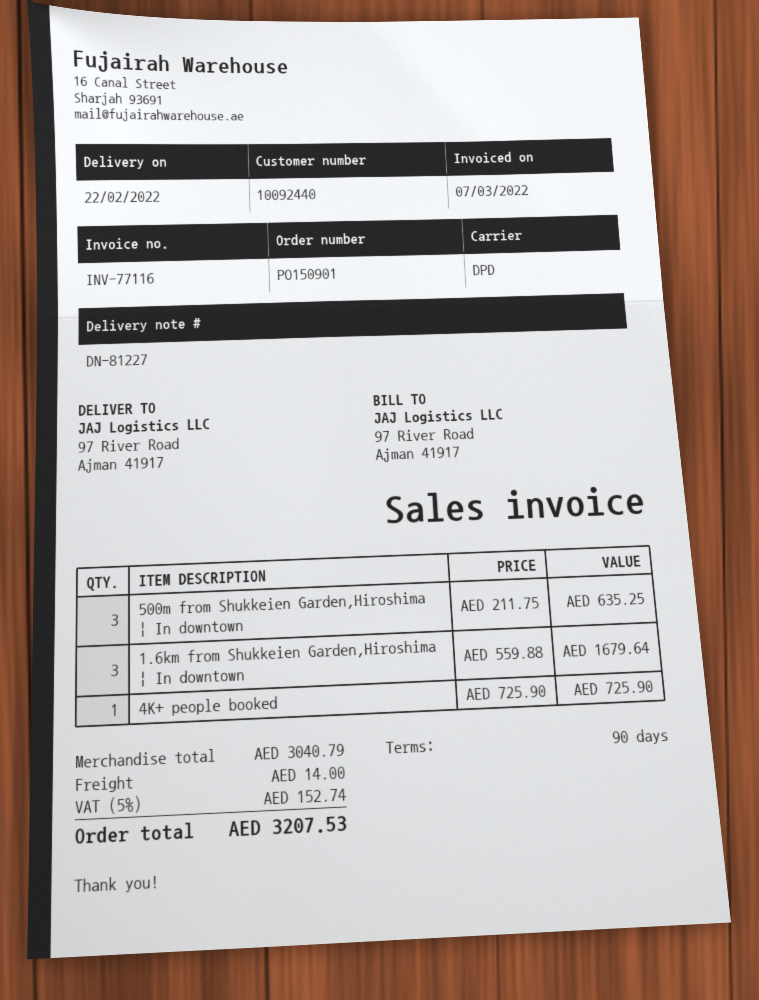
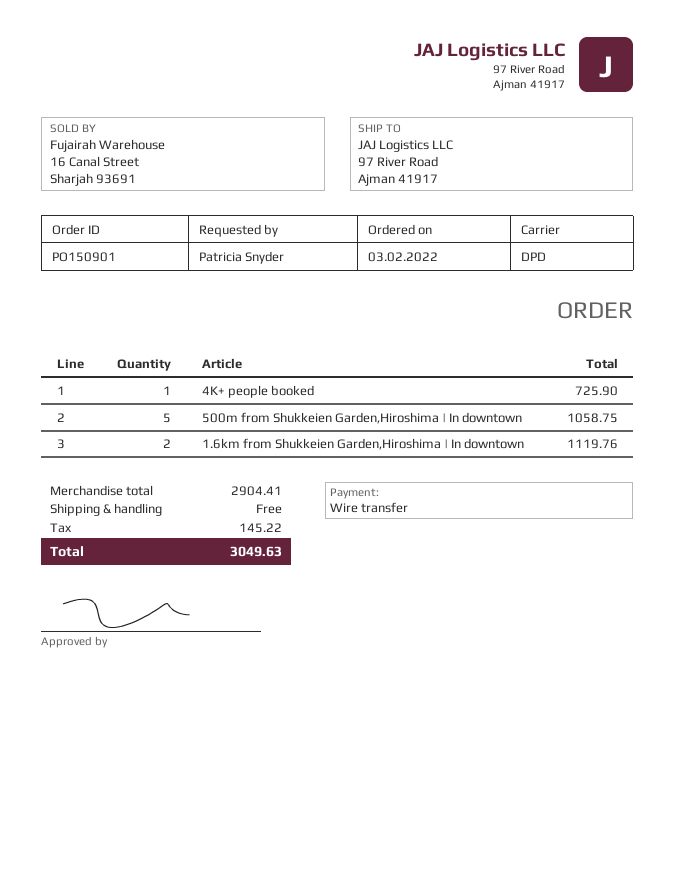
500m from Shukkeien Garden,Hiroshima | In downtown: 3 for 635.25 -> 5 for 1058.75
1.6km from Shukkeien Garden,Hiroshima | In downtown: 3 for 1679.64 -> 2 for 1119.76
subtotal: 3040.79 -> 2904.41
shipping: 14.00 -> 0.00
tax: 152.74 -> 145.22
total: 3207.53 -> 3049.63

